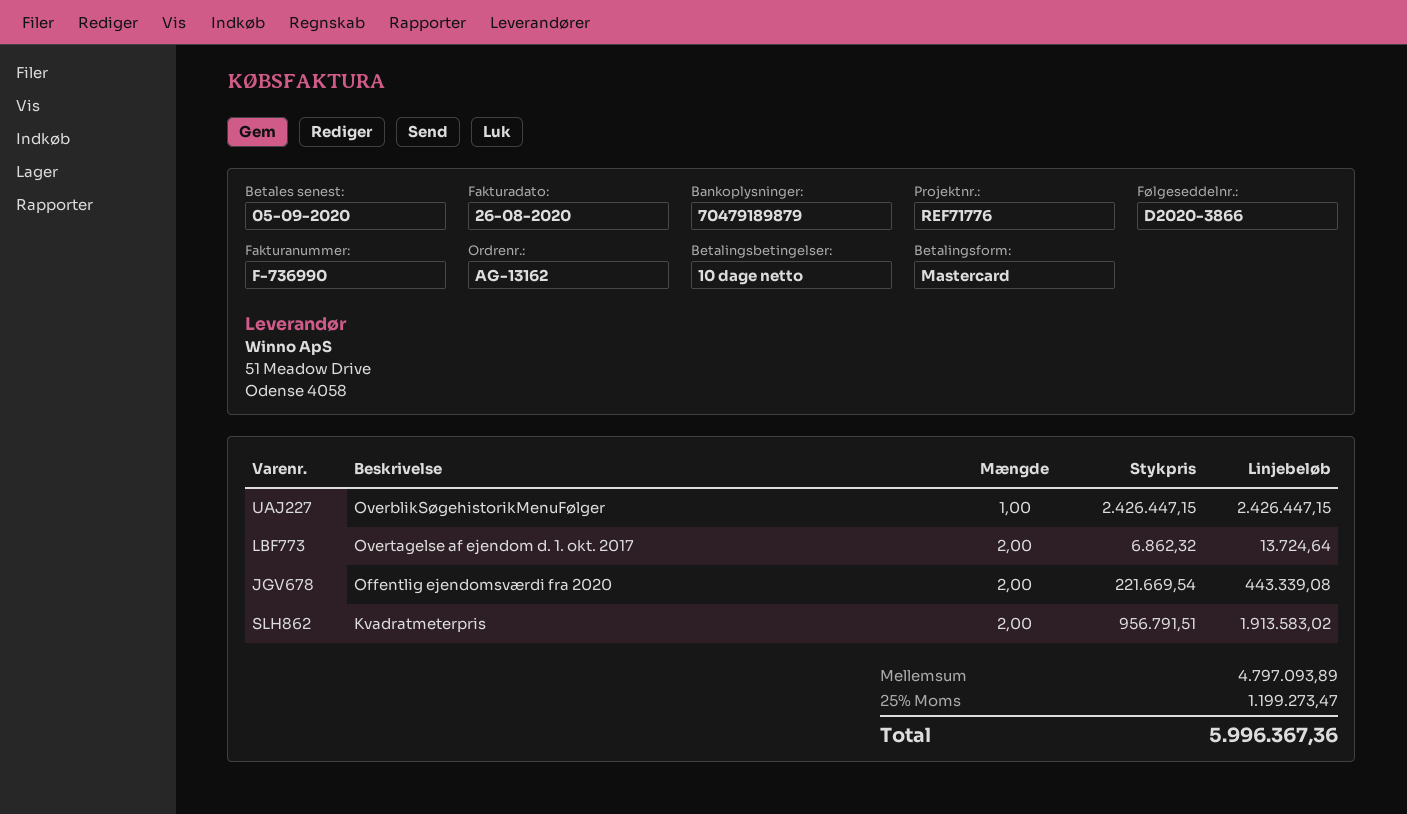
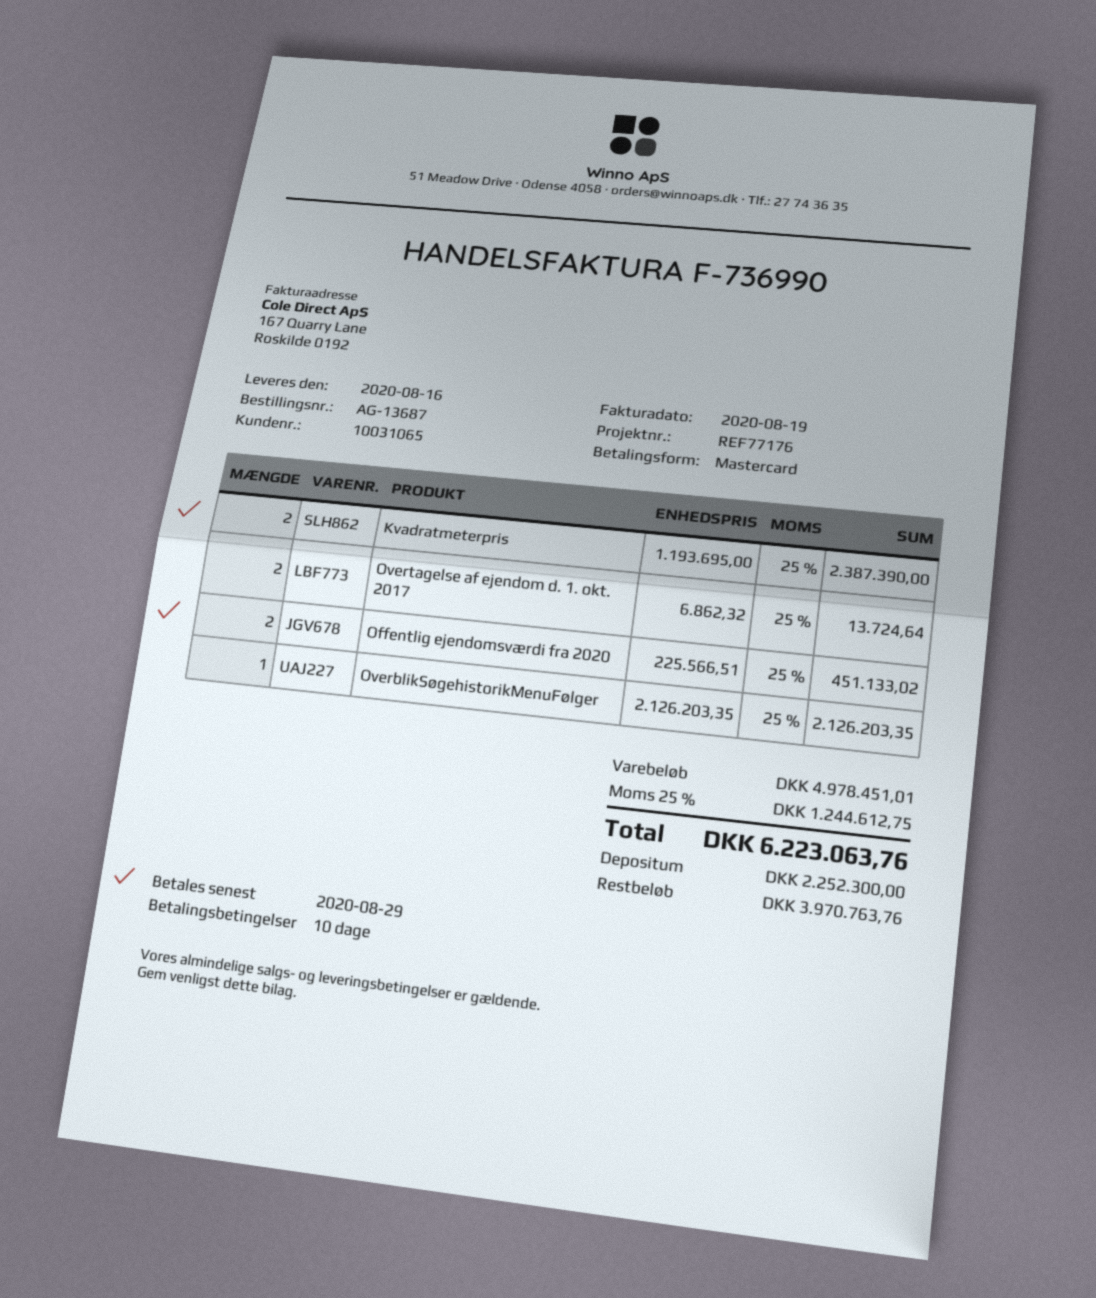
order number: AG-13162 -> AG-13687
invoice date: 2020-08-26 -> 2020-08-19
due date: 2020-09-05 -> 2020-08-29
reference: REF71776 -> REF77176
OverblikSøgehistorikMenuFølger: 1 x 2426447.15 = 2426447.15 -> 1 x 2126203.35 = 2126203.35
Offentlig ejendomsværdi fra 2020: 2 x 221669.54 = 443339.08 -> 2 x 225566.51 = 451133.02
Kvadratmeterpris: 2 x 956791.51 = 1913583.02 -> 2 x 1193695.00 = 2387390.00
subtotal: 4797093.89 -> 4978451.01
tax: 25% = 1199273.47 -> 25% = 1244612.75
total: 5996367.36 -> 6223063.76

